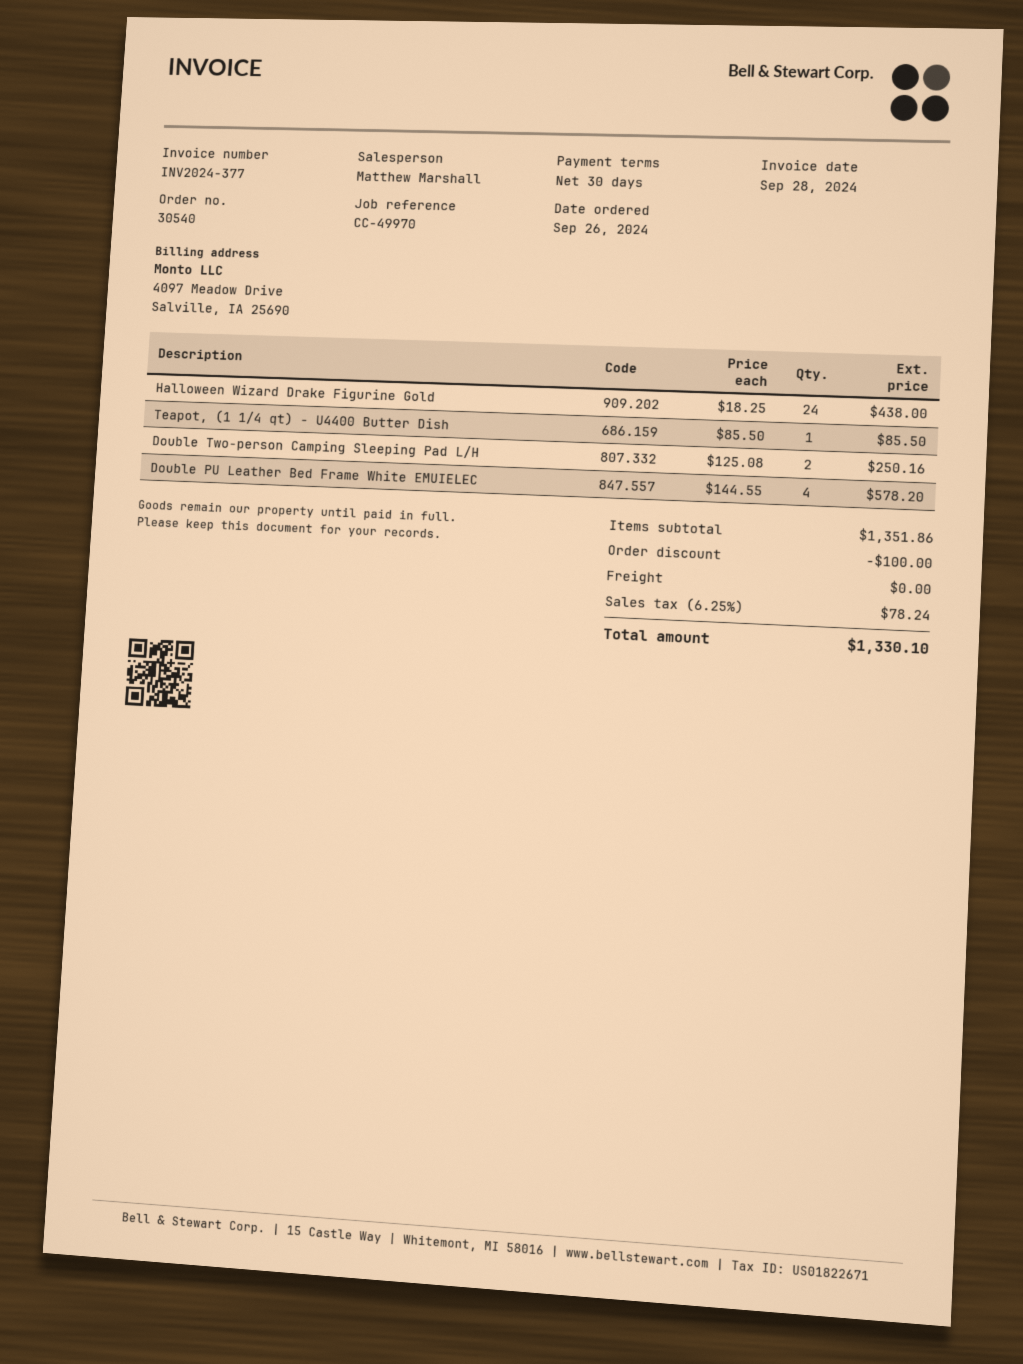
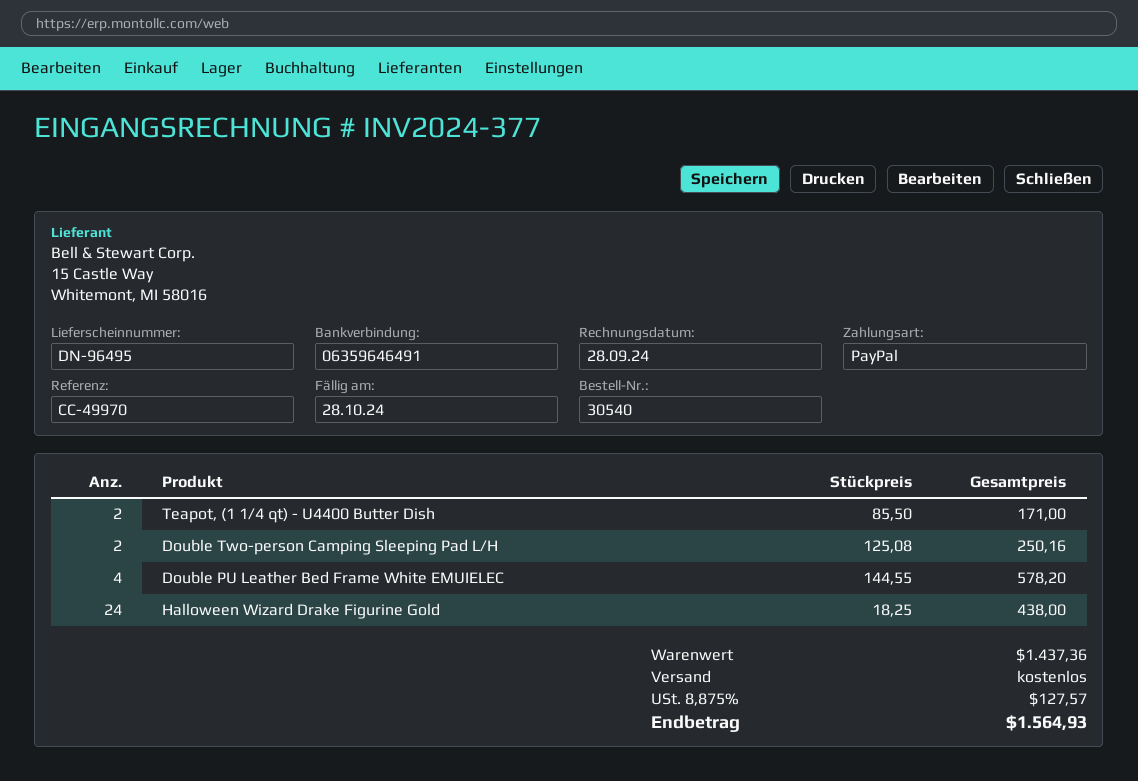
Teapot, (1 1/4 qt) - U4400 Butter Dish: 1 x 85.50 = 85.50 -> 2 x 85.50 = 171.00
subtotal: 1351.86 -> 1437.36
discount: 100.00 -> none
tax: 6.25% = 78.24 -> 8.875% = 127.57
total: 1330.10 -> 1564.93

